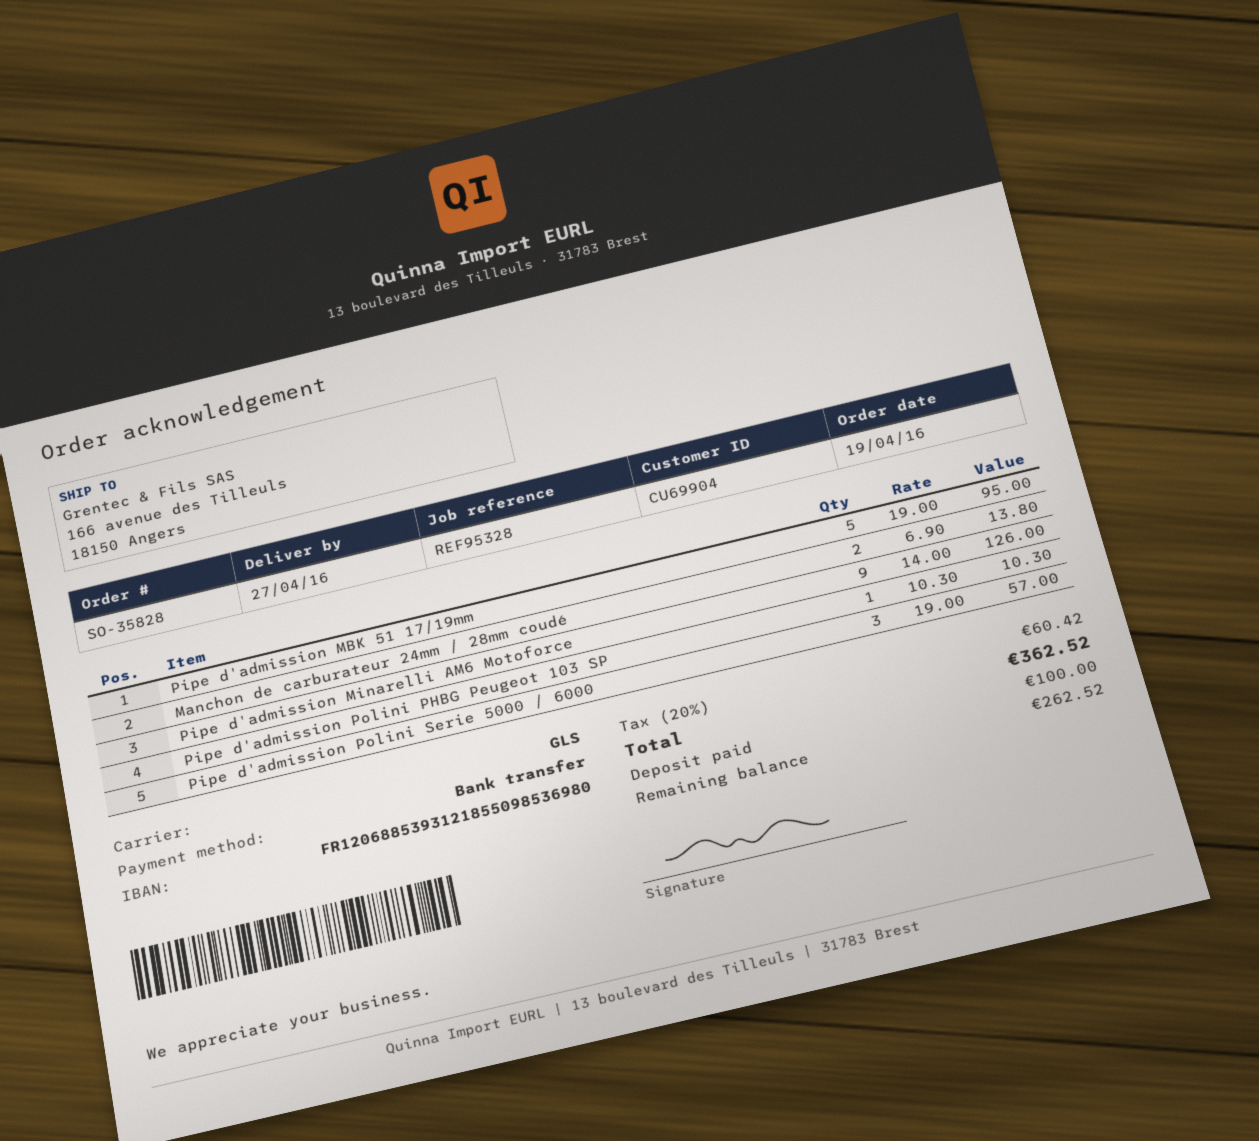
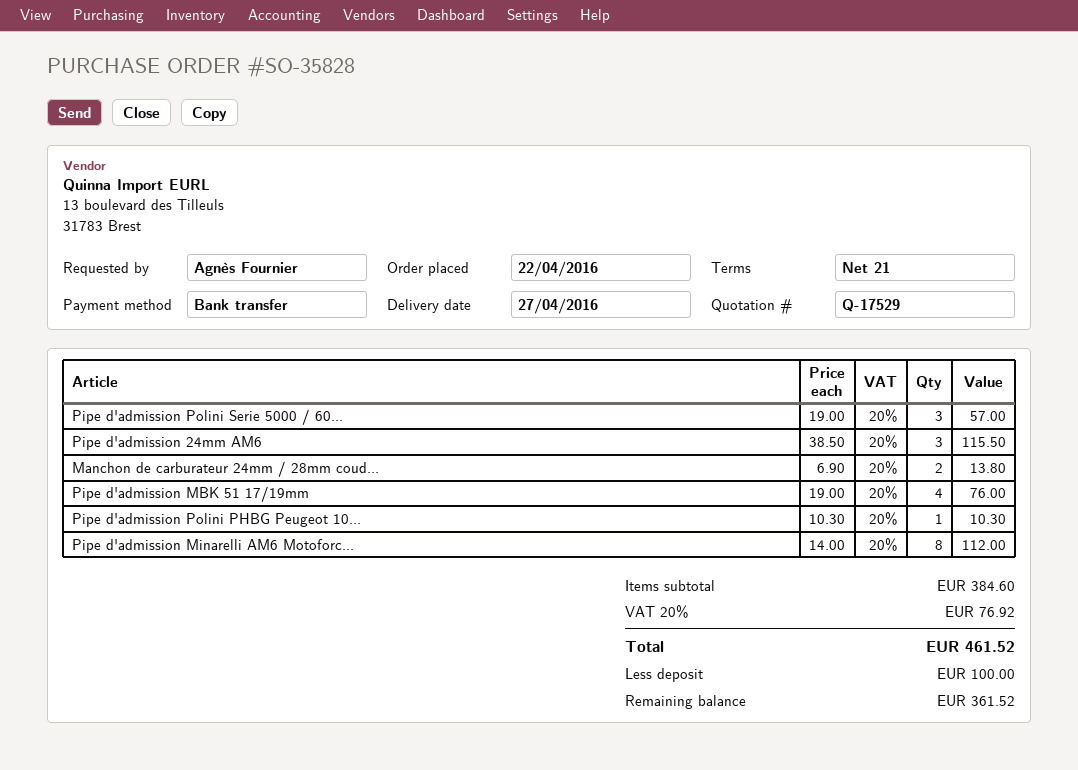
order date: 2016-04-19 -> 2016-04-22
Pipe d'admission MBK 51 17/19mm: 5 x 19.00 = 95.00 -> 4 x 19.00 = 76.00
Pipe d'admission Minarelli AM6 Motoforce: 9 x 14.00 = 126.00 -> 8 x 14.00 = 112.00
Pipe d'admission 24mm AM6: none -> 3 x 38.50 = 115.50
tax: 20% = 60.42 -> 20% = 76.92
total: 362.52 -> 461.52
balance: 262.52 -> 361.52

